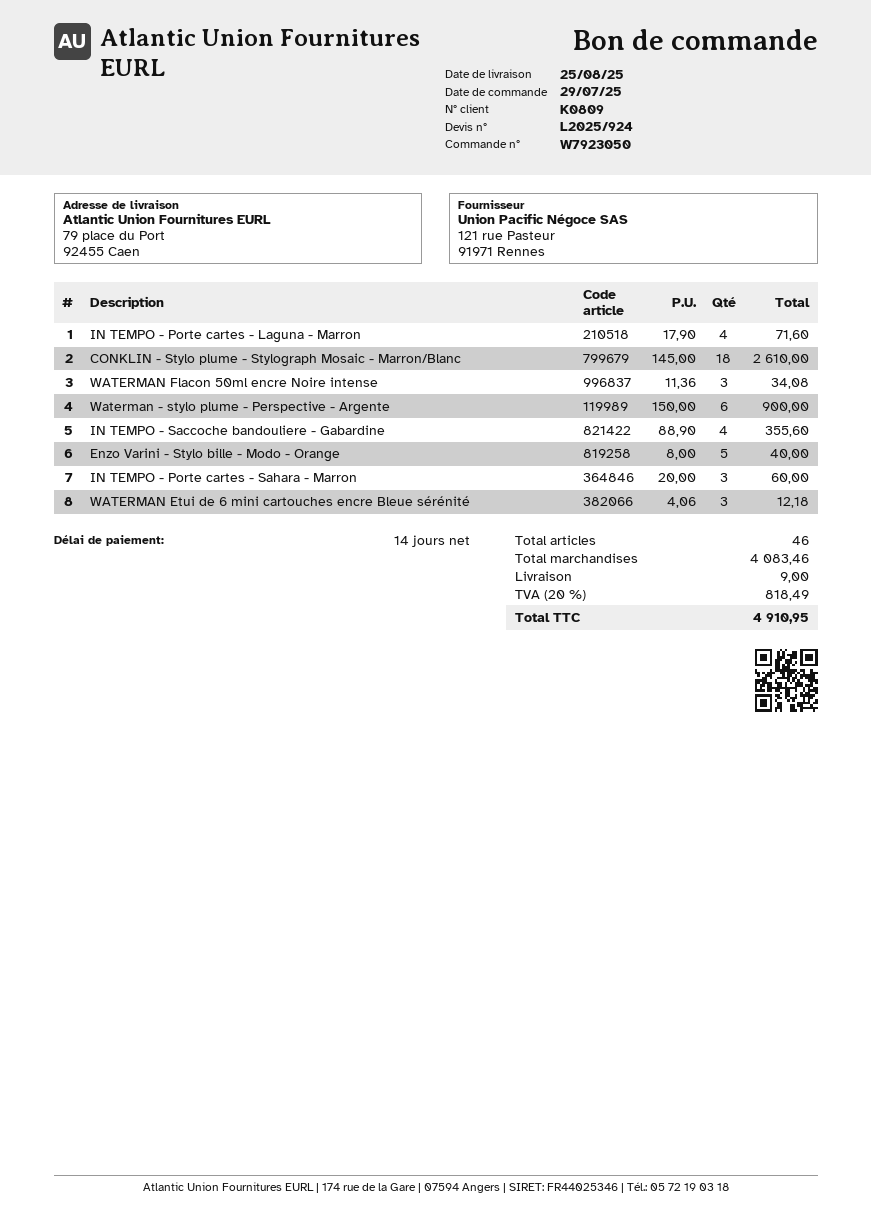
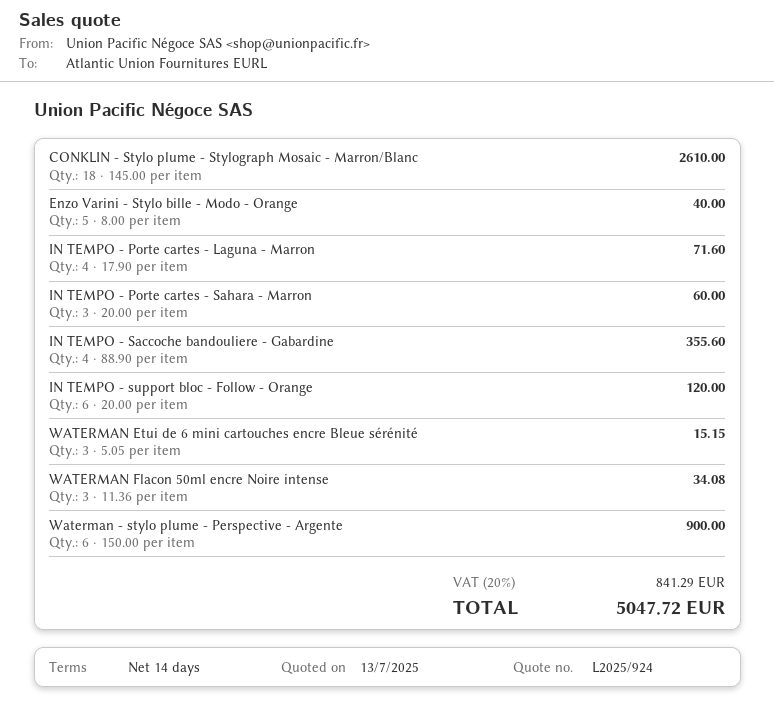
WATERMAN Etui de 6 mini cartouches encre Bleue sérénité: 3 x 4.06 = 12.18 -> 3 x 5.05 = 15.15
IN TEMPO - support bloc - Follow - Orange: none -> 6 x 20.00 = 120.00
shipping: 9.00 -> none
tax: 20% = 818.49 -> 20% = 841.29
total: 4910.95 -> 5047.72

